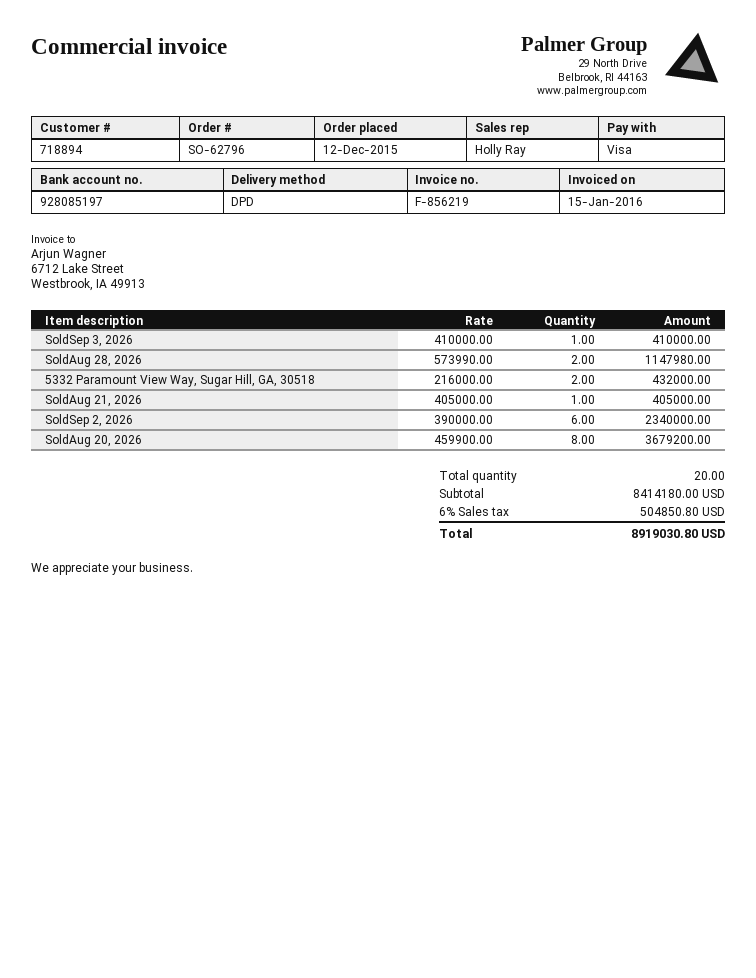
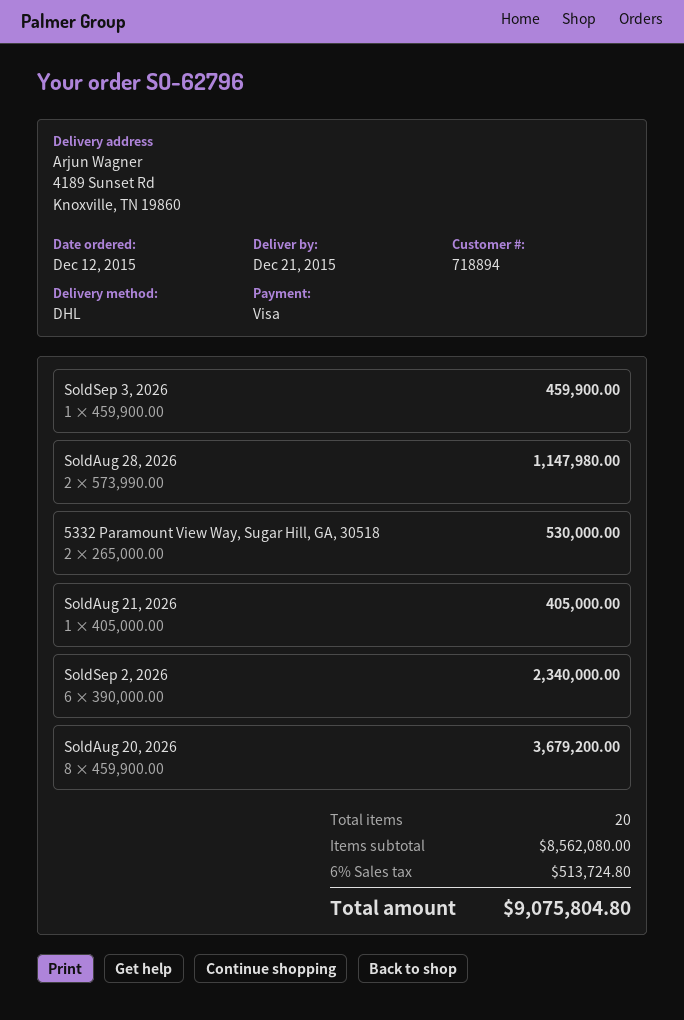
shipping method: DPD -> DHL
SoldSep 3, 2026: 1 x 410000.00 = 410000.00 -> 1 x 459900.00 = 459900.00
5332 Paramount View Way, Sugar Hill, GA, 30518: 2 x 216000.00 = 432000.00 -> 2 x 265000.00 = 530000.00
subtotal: 8414180.00 -> 8562080.00
tax: 6% = 504850.80 -> 6% = 513724.80
total: 8919030.80 -> 9075804.80

